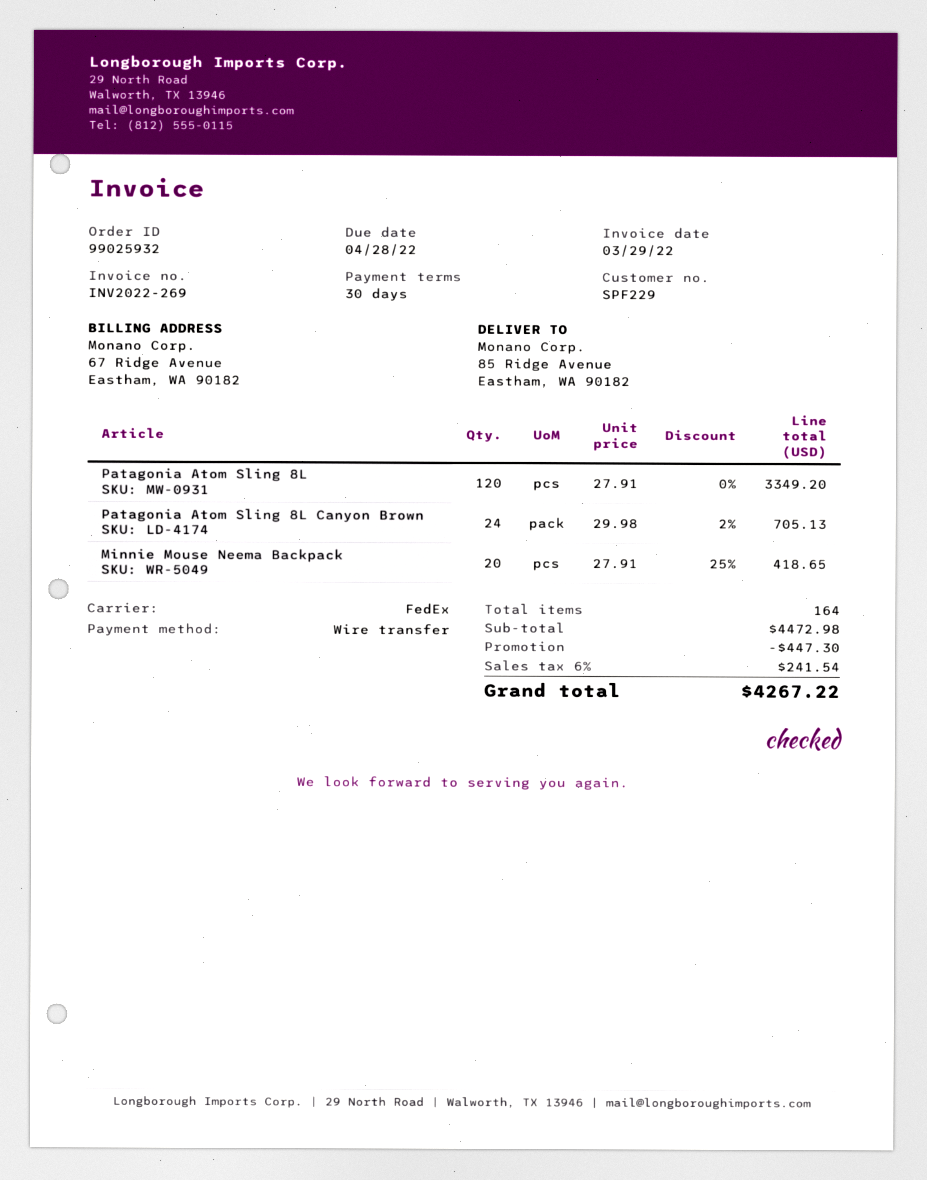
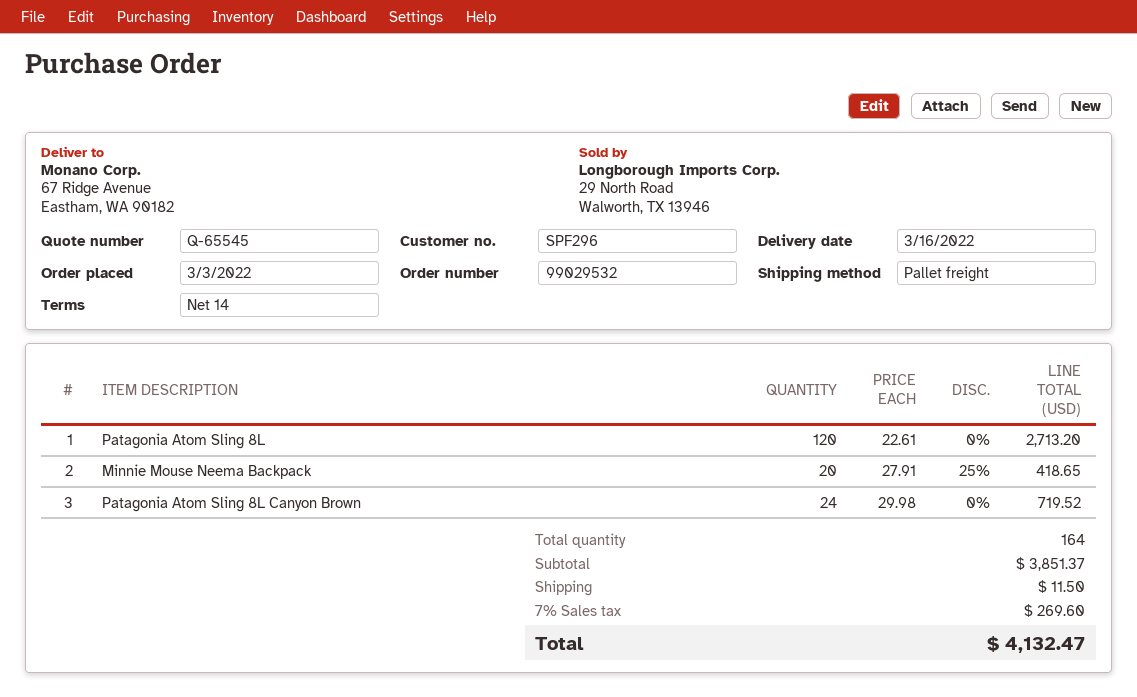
order number: 99025932 -> 99029532
payment terms: 30 days -> 14 days
customer number: SPF229 -> SPF296
shipping method: FedEx -> pallet freight
ship to: 85 Ridge Avenue, Eastham, WA 90182 -> 67 Ridge Avenue, Eastham, WA 90182
Patagonia Atom Sling 8L: 120 x 27.91 = 3349.20 -> 120 x 22.61 = 2713.20
Patagonia Atom Sling 8L Canyon Brown: 24 x 29.98 - 2% = 705.13 -> 24 x 29.98 = 719.52
subtotal: 4472.98 -> 3851.37
discount: 447.30 -> none
shipping: none -> 11.50
tax: 6% = 241.54 -> 7% = 269.60
total: 4267.22 -> 4132.47

